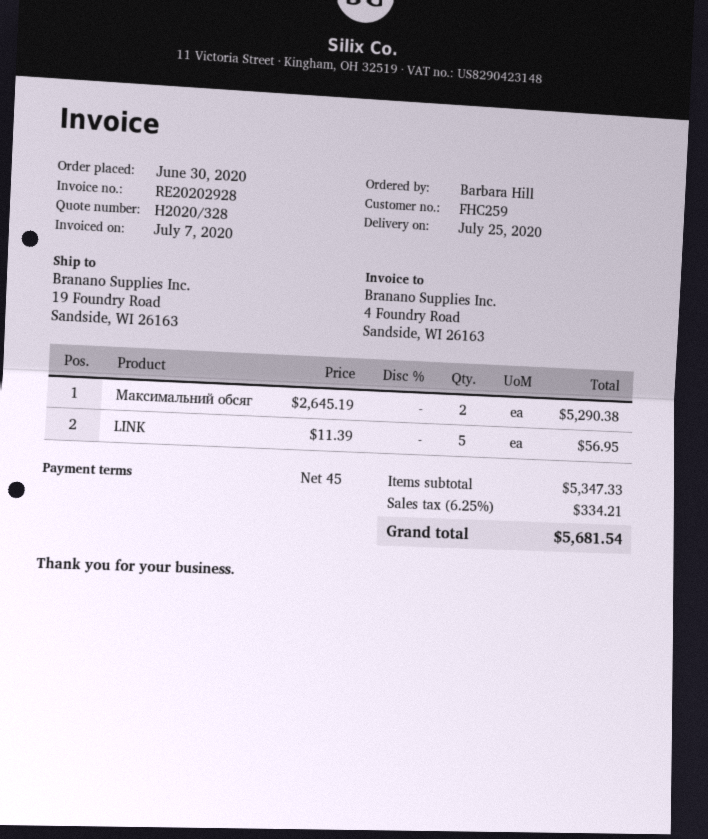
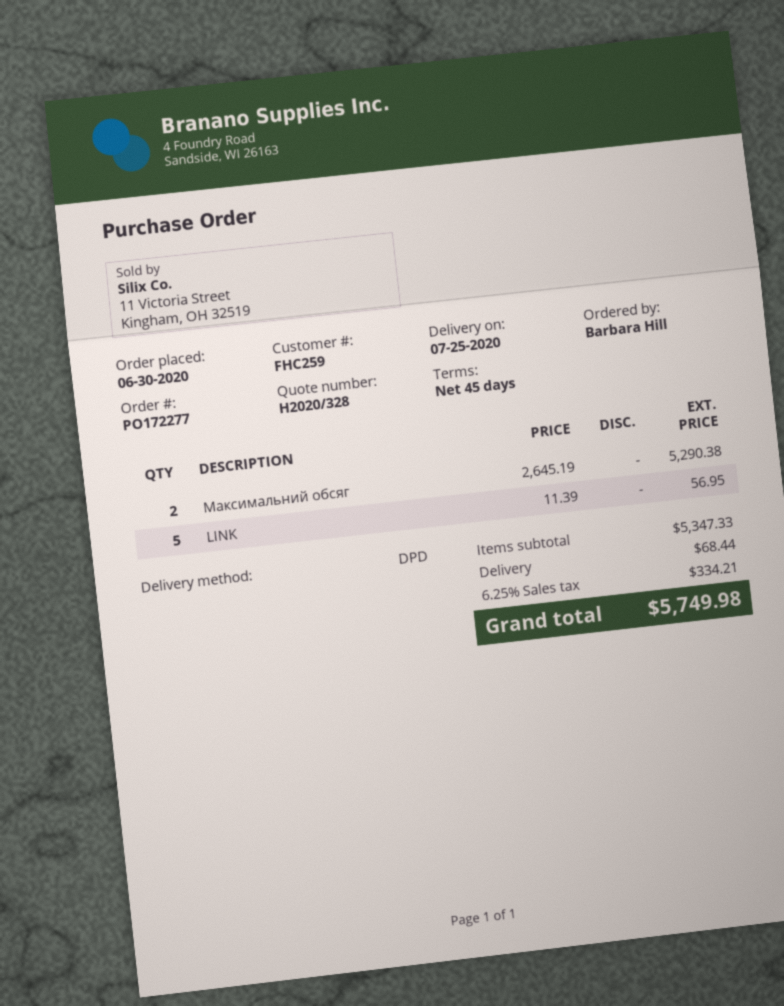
shipping: none -> 68.44
total: 5681.54 -> 5749.98

